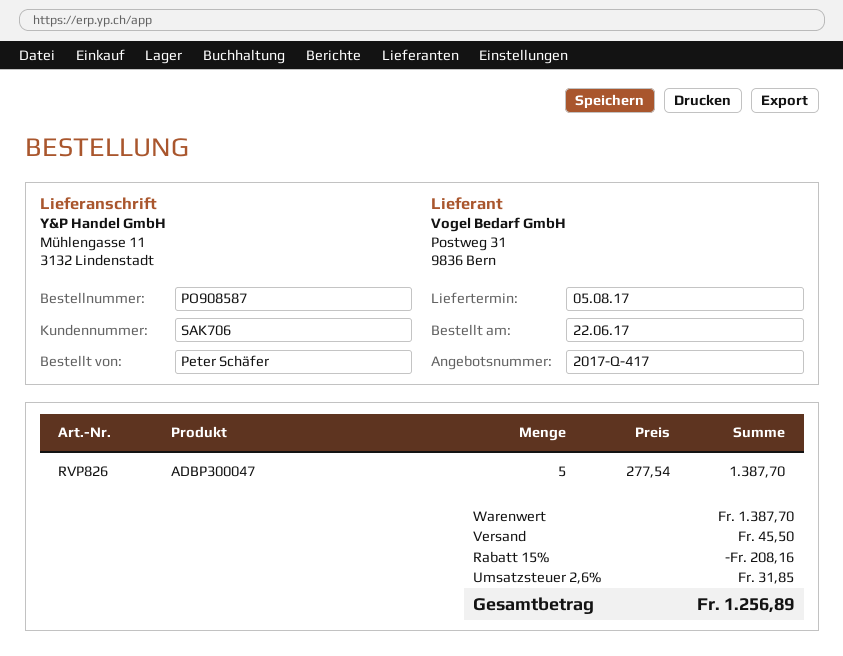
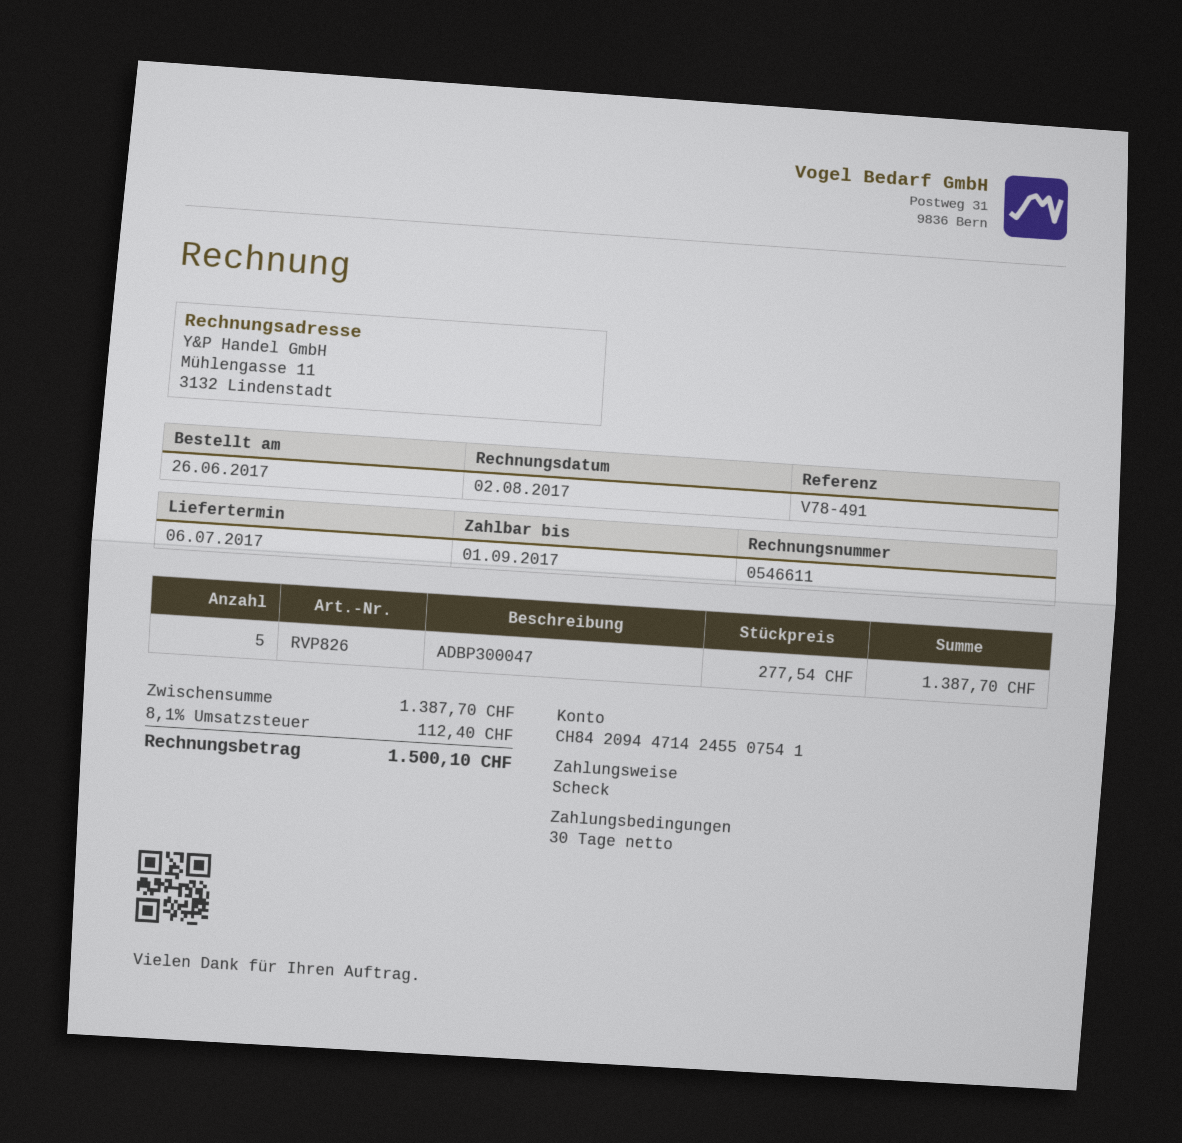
order date: 2017-06-22 -> 2017-06-26
delivery date: 2017-08-05 -> 2017-07-06
discount: 15% = 208.16 -> none
shipping: 45.50 -> none
tax: 2.6% = 31.85 -> 8.1% = 112.40
total: 1256.89 -> 1500.10

